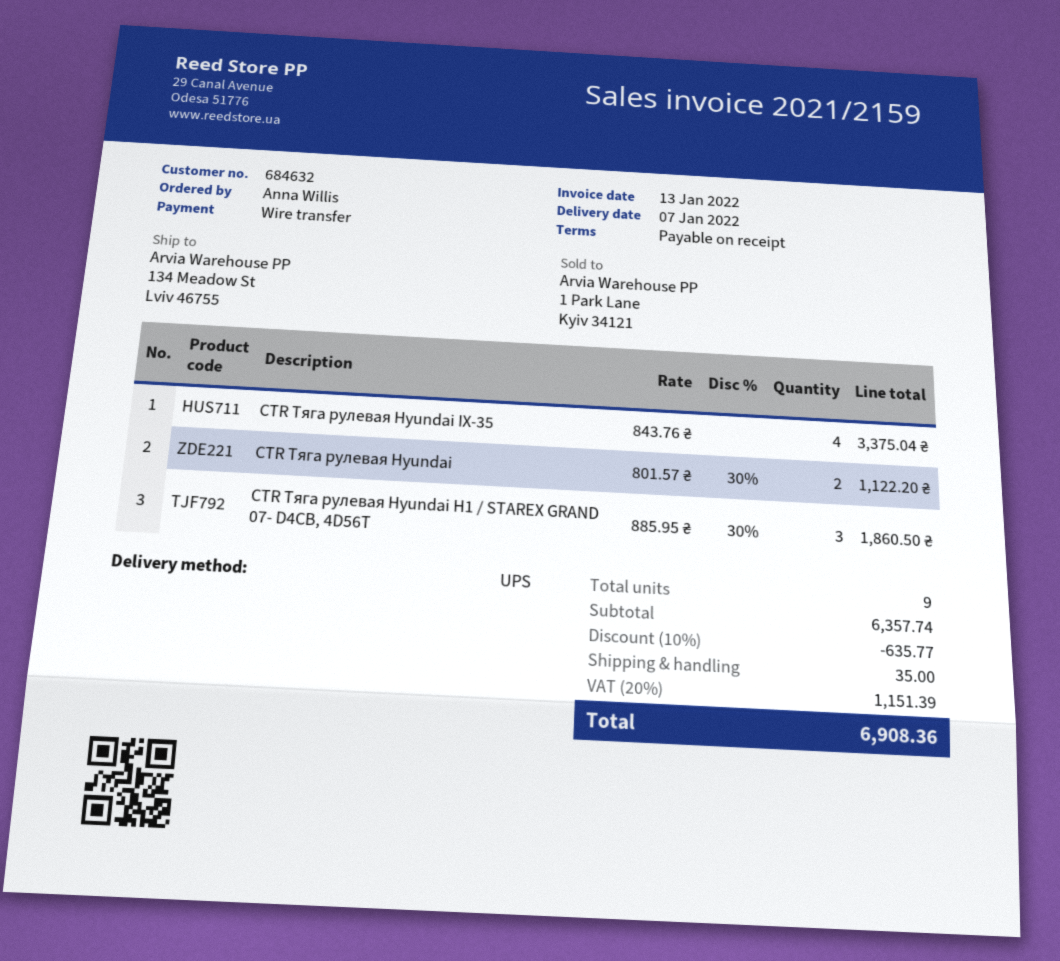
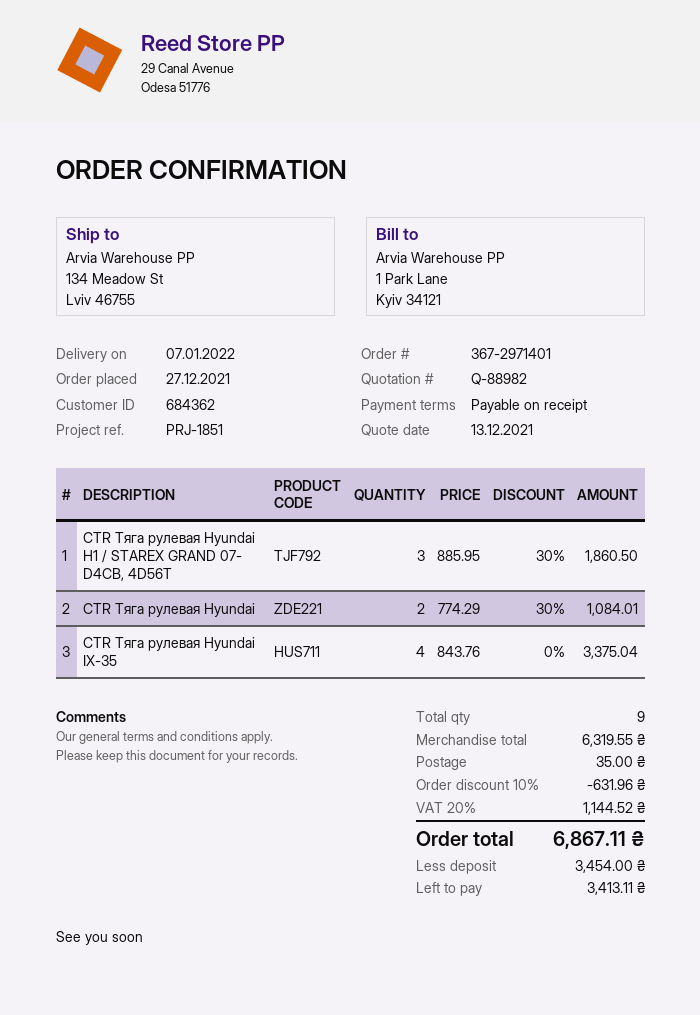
customer number: 684632 -> 684362
CTR Тяга рулевая Hyundai: 2 x 801.57 - 30% = 1122.20 -> 2 x 774.29 - 30% = 1084.01
subtotal: 6357.74 -> 6319.55
discount: 10% = 635.77 -> 10% = 631.96
tax: 20% = 1151.39 -> 20% = 1144.52
total: 6908.36 -> 6867.11

